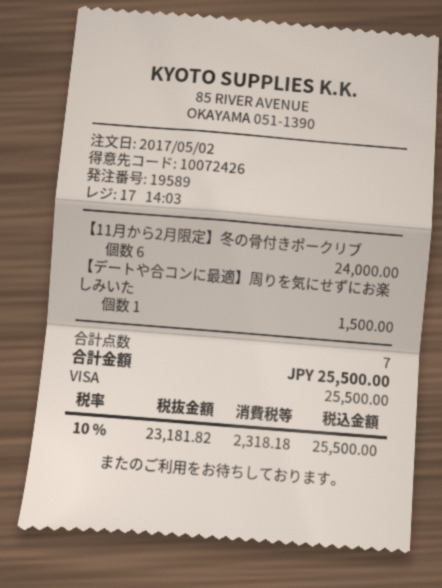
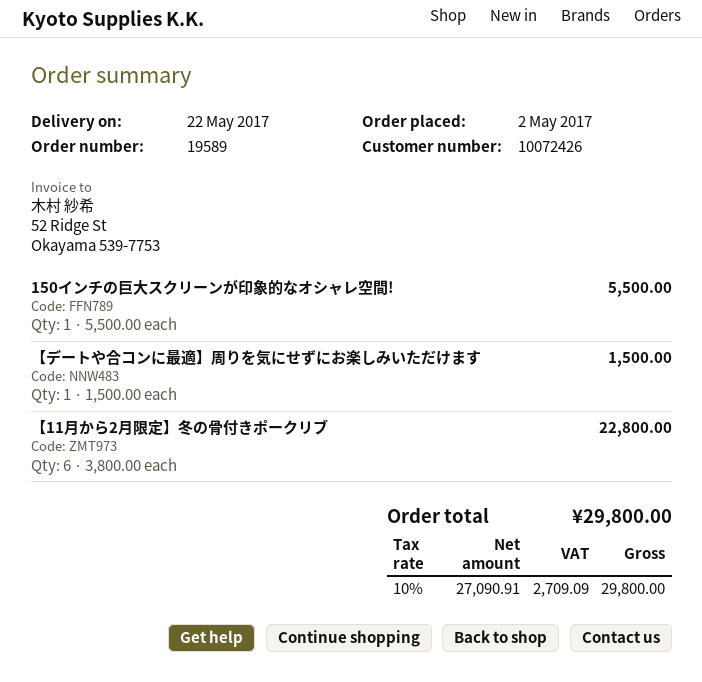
【11月から2月限定】冬の骨付きポークリブ: 6 for 24000.00 -> 6 for 22800.00
150インチの巨大スクリーンが印象的なオシャレ空間!: none -> 1 for 5500.00
net: 23181.82 -> 27090.91
tax: 10% = 2318.18 -> 10% = 2709.09
total: 25500.00 -> 29800.00

